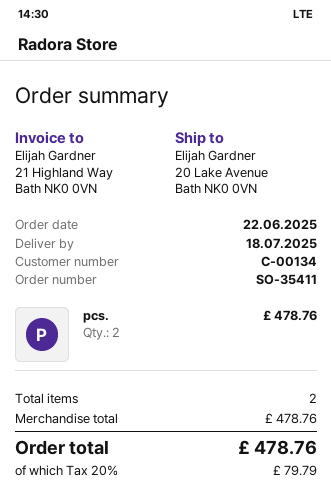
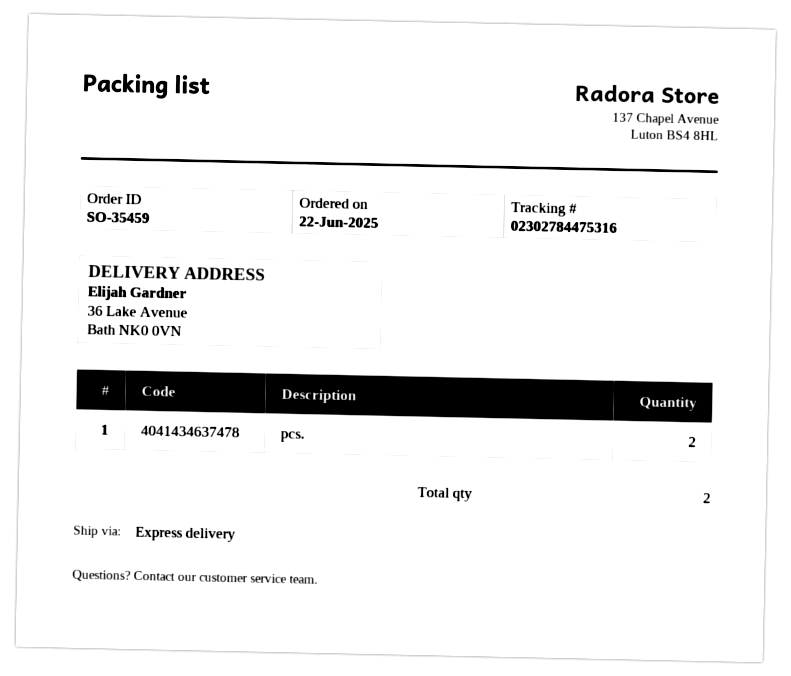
order number: SO-35411 -> SO-35459
ship to: 20 Lake Avenue, Bath NK0 0VN -> 36 Lake Avenue, Bath NK0 0VN

